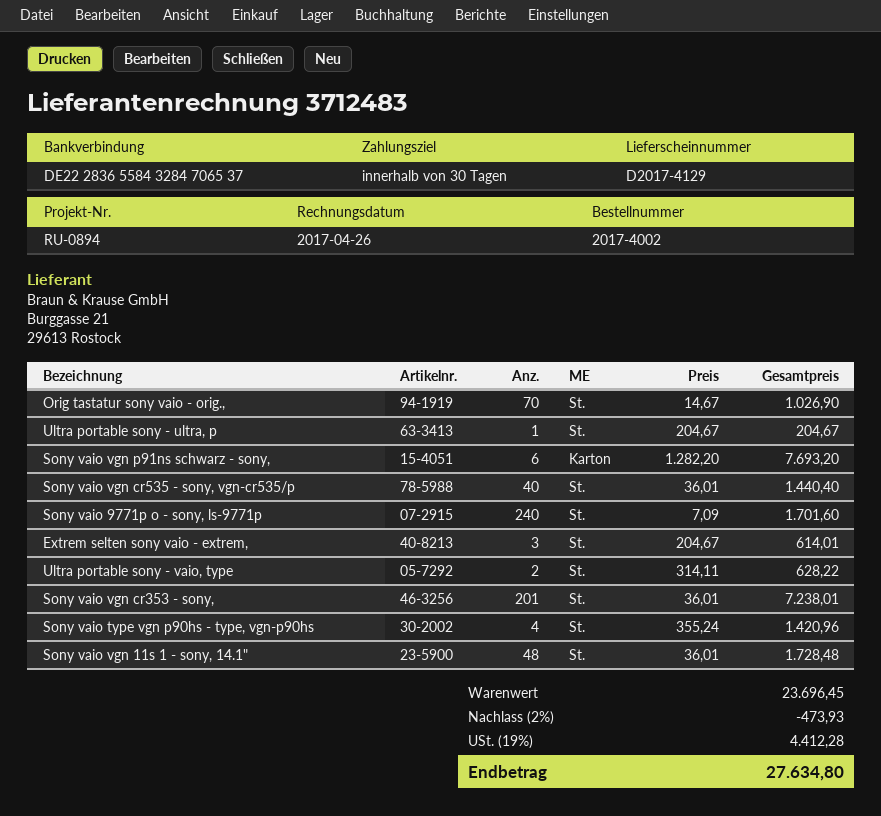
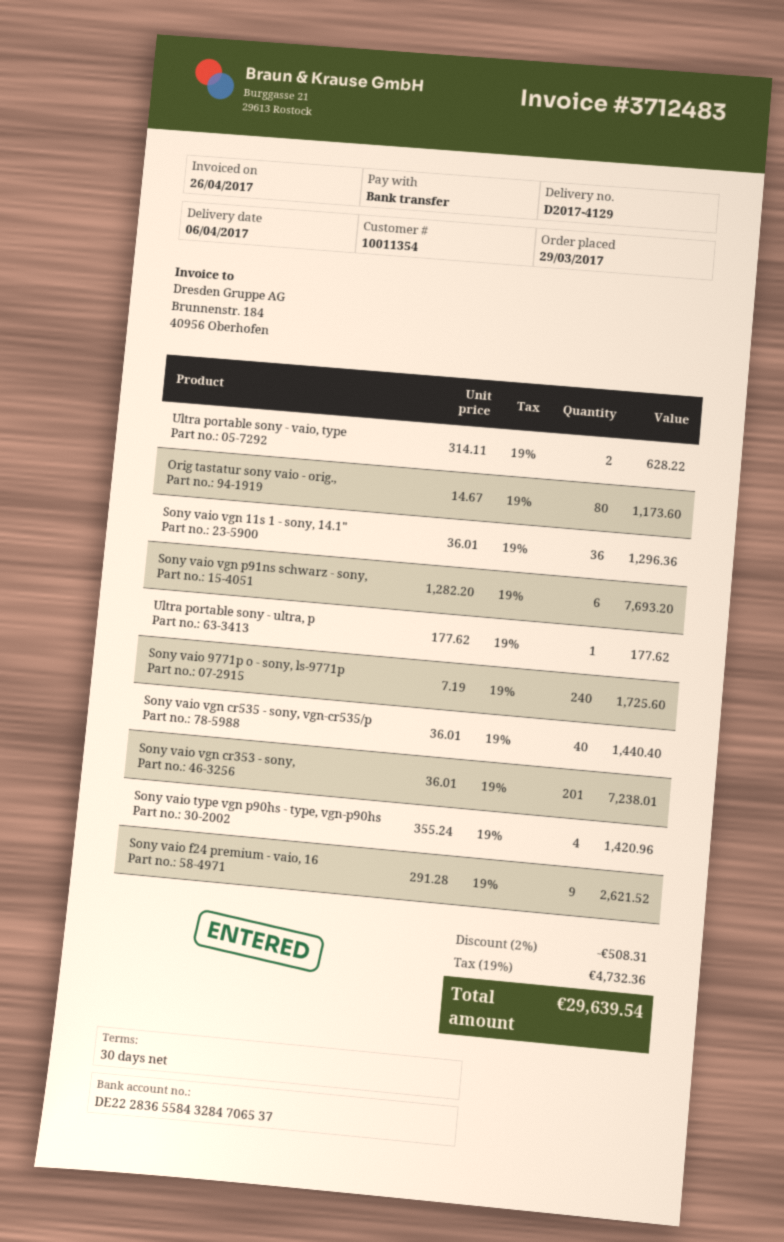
Orig tastatur sony vaio - orig.,: 70 x 14.67 = 1026.90 -> 80 x 14.67 = 1173.60
Ultra portable sony - ultra, p: 1 x 204.67 = 204.67 -> 1 x 177.62 = 177.62
Sony vaio 9771p o - sony, ls-9771p: 240 x 7.09 = 1701.60 -> 240 x 7.19 = 1725.60
Extrem selten sony vaio - extrem,: 3 x 204.67 = 614.01 -> none
Sony vaio vgn 11s 1 - sony, 14.1": 48 x 36.01 = 1728.48 -> 36 x 36.01 = 1296.36
Sony vaio f24 premium - vaio, 16: none -> 9 x 291.28 = 2621.52
discount: 2% = 473.93 -> 2% = 508.31
tax: 19% = 4412.28 -> 19% = 4732.36
total: 27634.80 -> 29639.54

